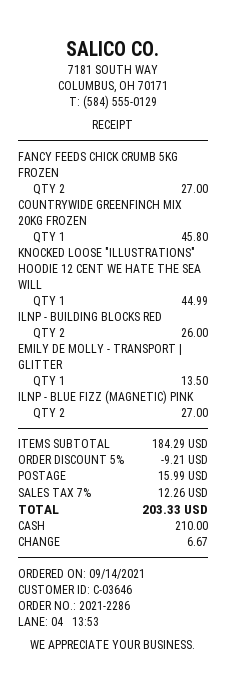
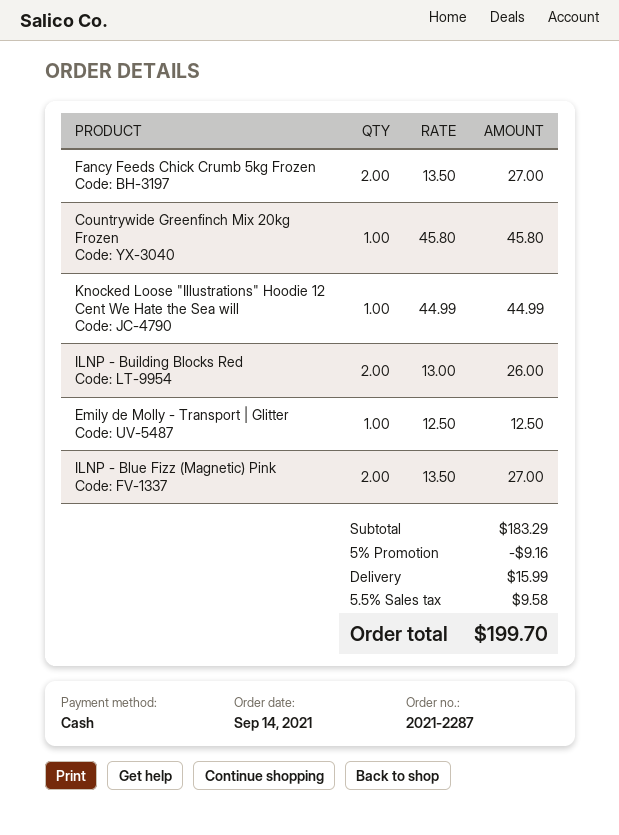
order number: 2021-2286 -> 2021-2287
EMILY DE MOLLY - TRANSPORT | GLITTER: 1 for 13.50 -> 1 for 12.50
subtotal: 184.29 -> 183.29
discount: 5% = 9.21 -> 5% = 9.16
tax: 7% = 12.26 -> 5.5% = 9.58
total: 203.33 -> 199.70

